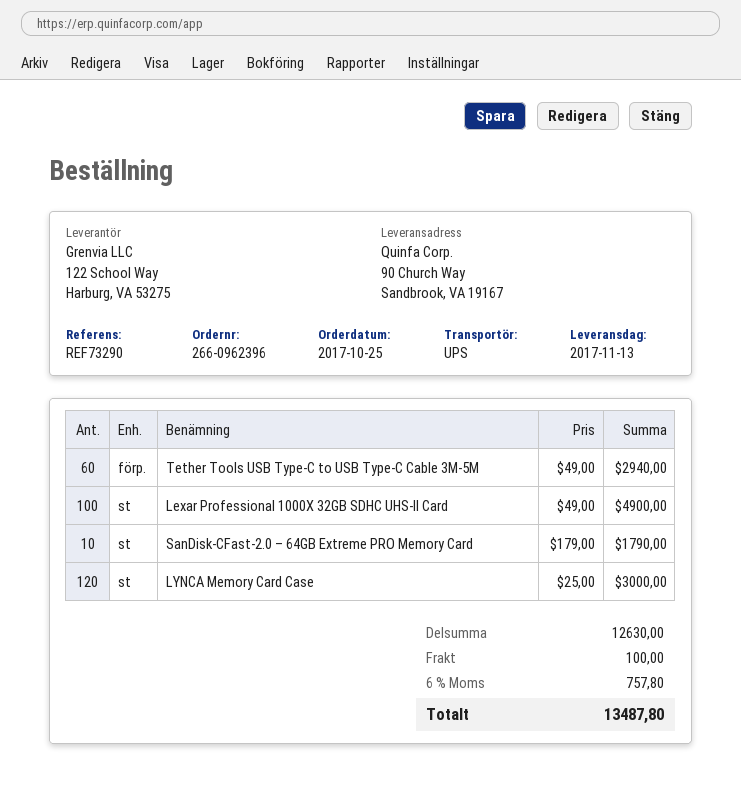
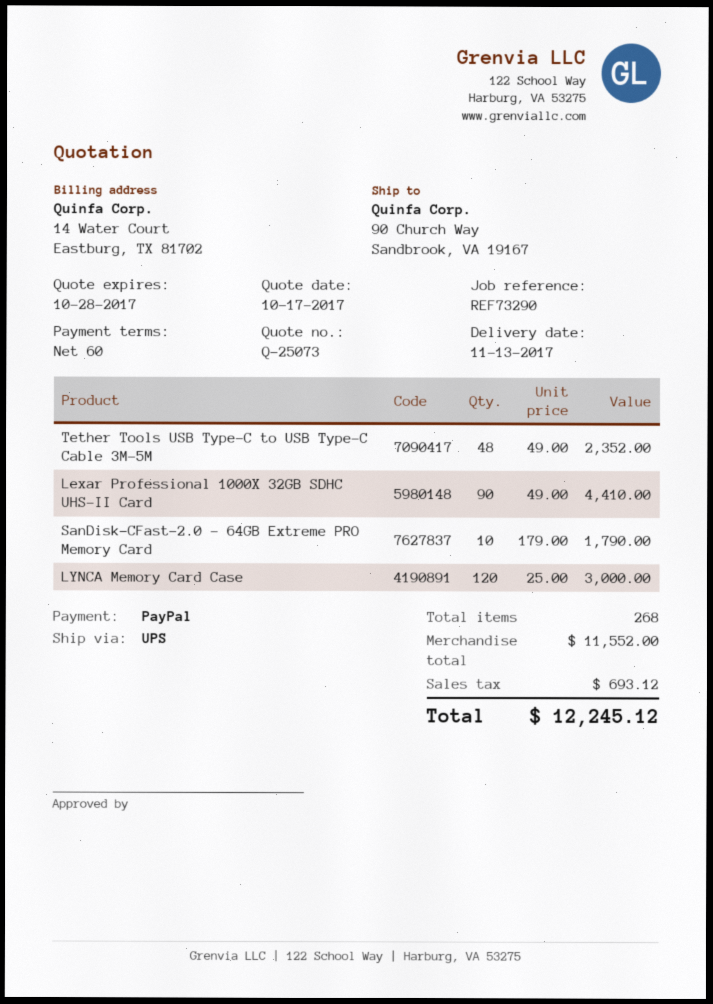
Tether Tools USB Type-C to USB Type-C Cable 3M-5M: 60 x 49.00 = 2940.00 -> 48 x 49.00 = 2352.00
Lexar Professional 1000X 32GB SDHC UHS-II Card: 100 x 49.00 = 4900.00 -> 90 x 49.00 = 4410.00
subtotal: 12630.00 -> 11552.00
shipping: 100.00 -> none
tax: 757.80 -> 693.12
total: 13487.80 -> 12245.12

